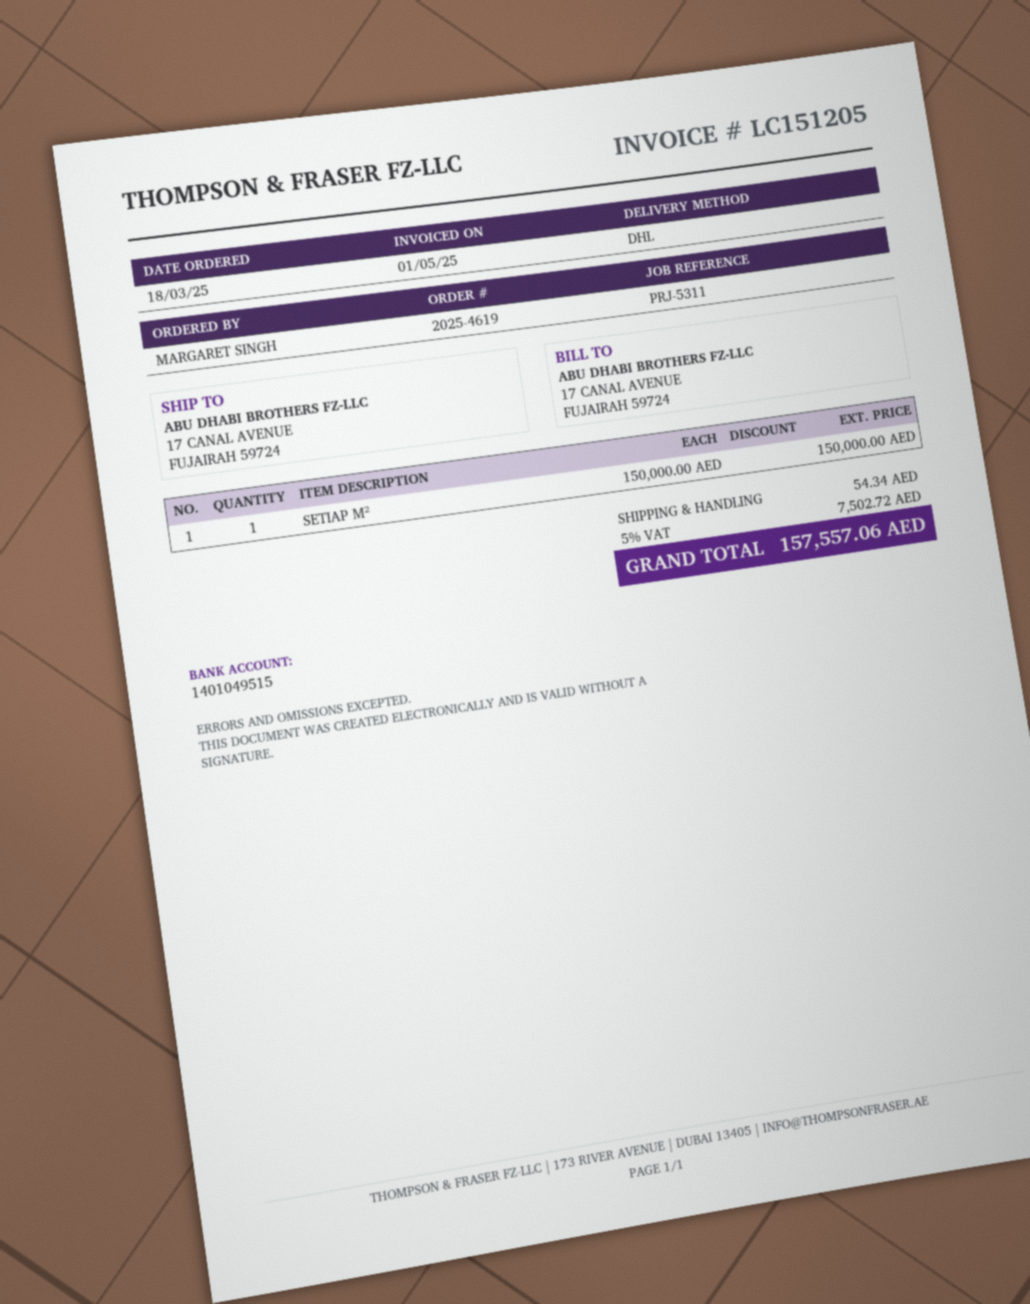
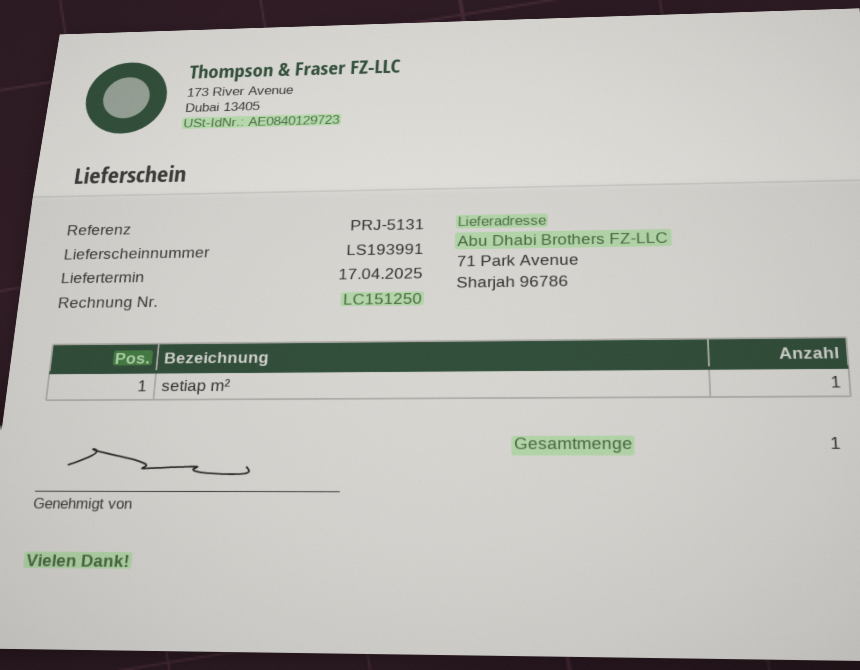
invoice number: LC151205 -> LC151250
reference: PRJ-5311 -> PRJ-5131
ship to: 17 CANAL AVENUE, FUJAIRAH 59724 -> 71 Park Avenue, Sharjah 96786

